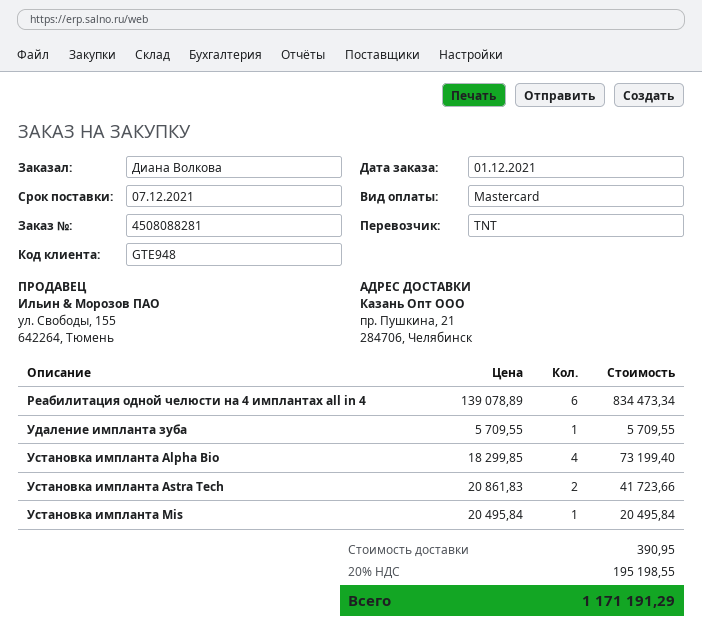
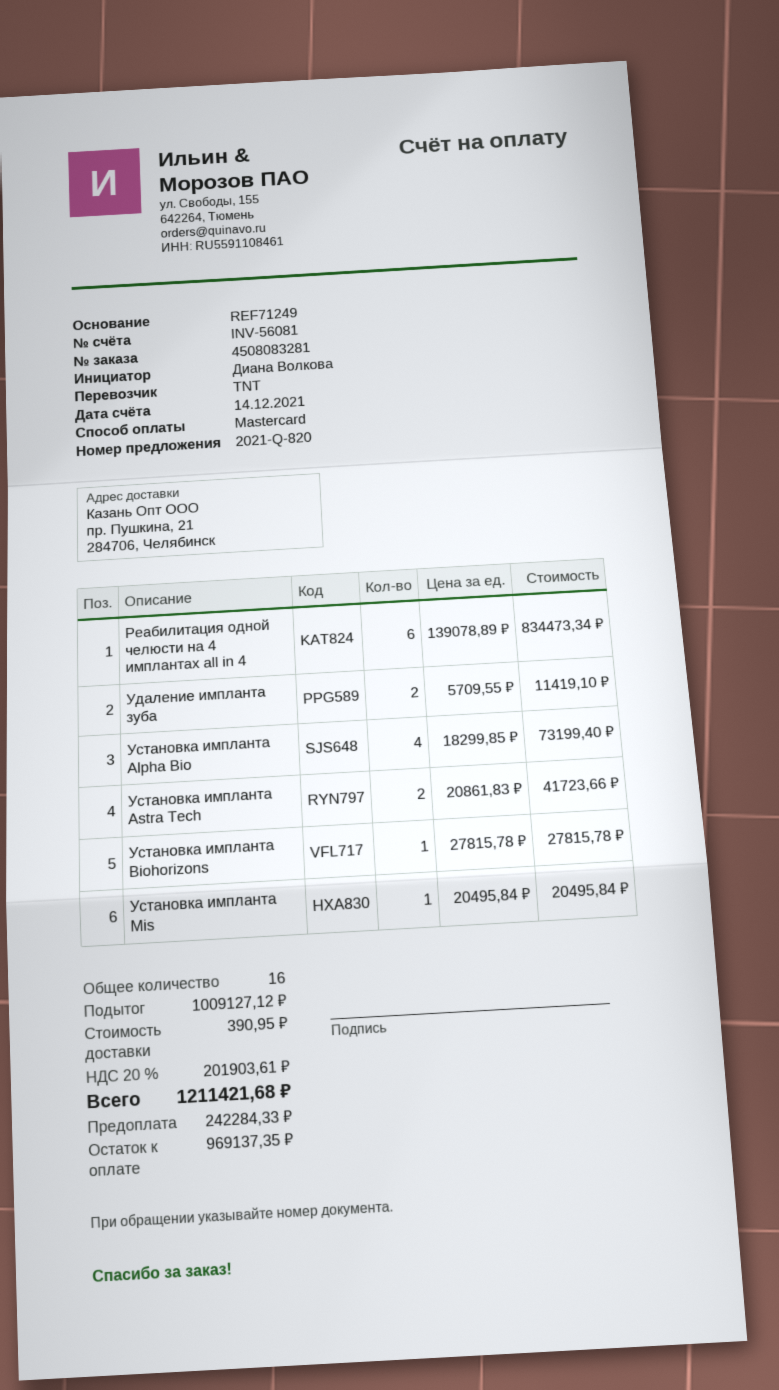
order number: 4508088281 -> 4508083281
Удаление импланта зуба: 1 x 5709.55 = 5709.55 -> 2 x 5709.55 = 11419.10
Установка импланта Biohorizons: none -> 1 x 27815.78 = 27815.78
tax: 20% = 195198.55 -> 20% = 201903.61
total: 1171191.29 -> 1211421.68

